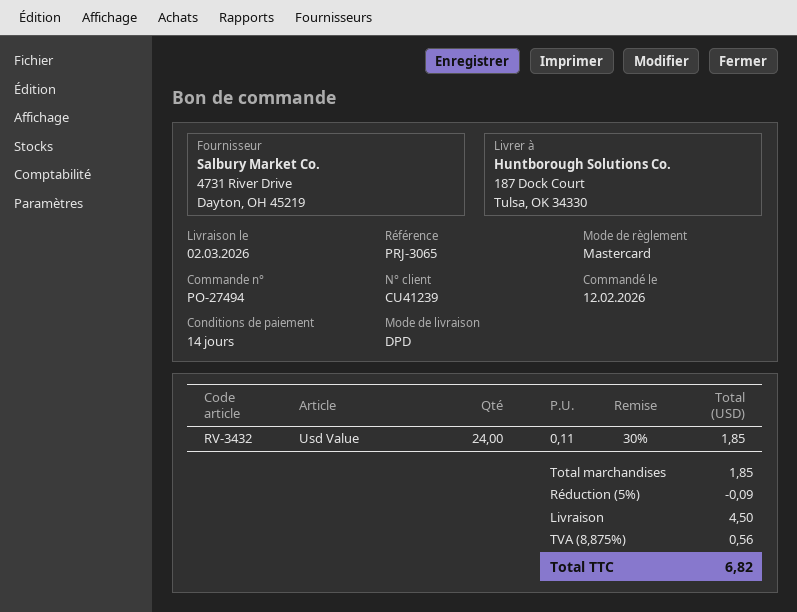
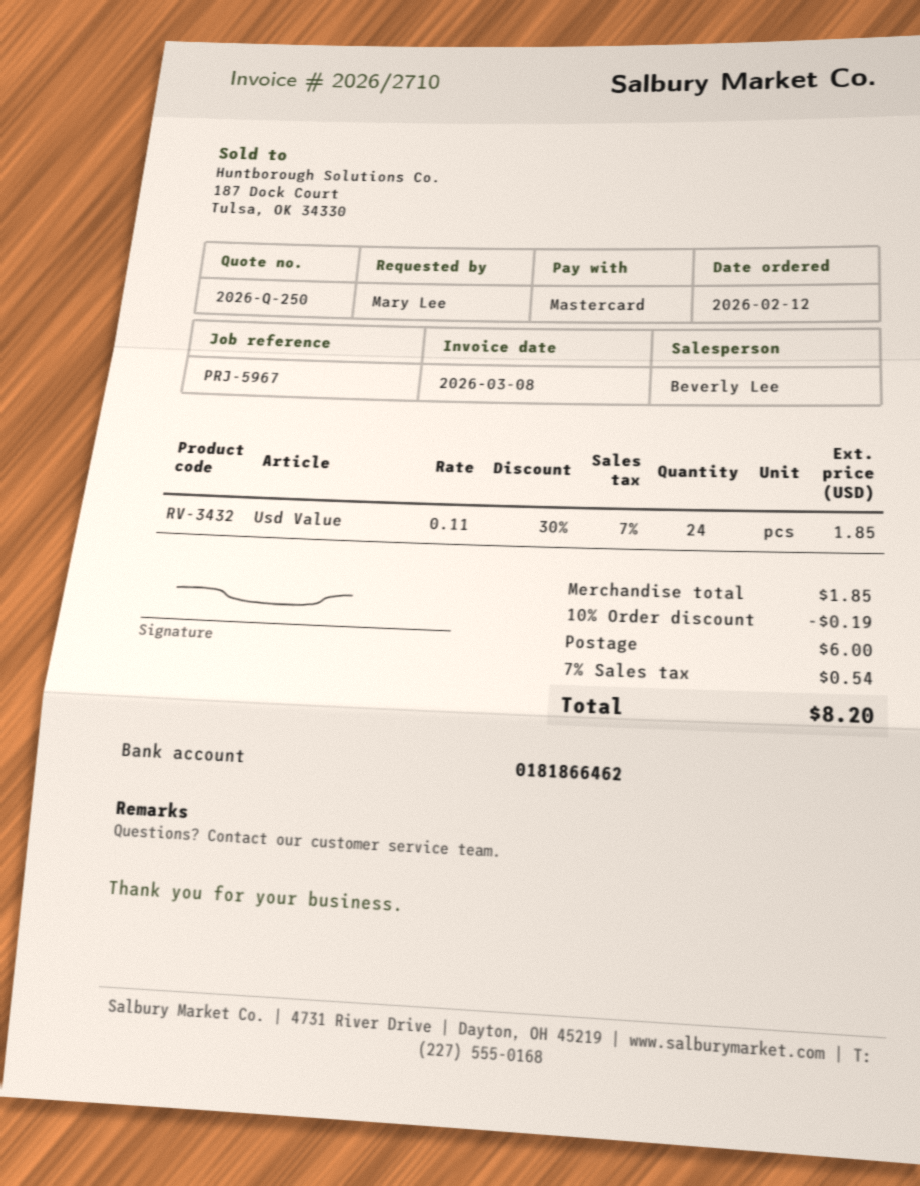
reference: PRJ-3065 -> PRJ-5967
discount: 5% = 0.09 -> 10% = 0.19
shipping: 4.50 -> 6.00
tax: 8.875% = 0.56 -> 7% = 0.54
total: 6.82 -> 8.20

